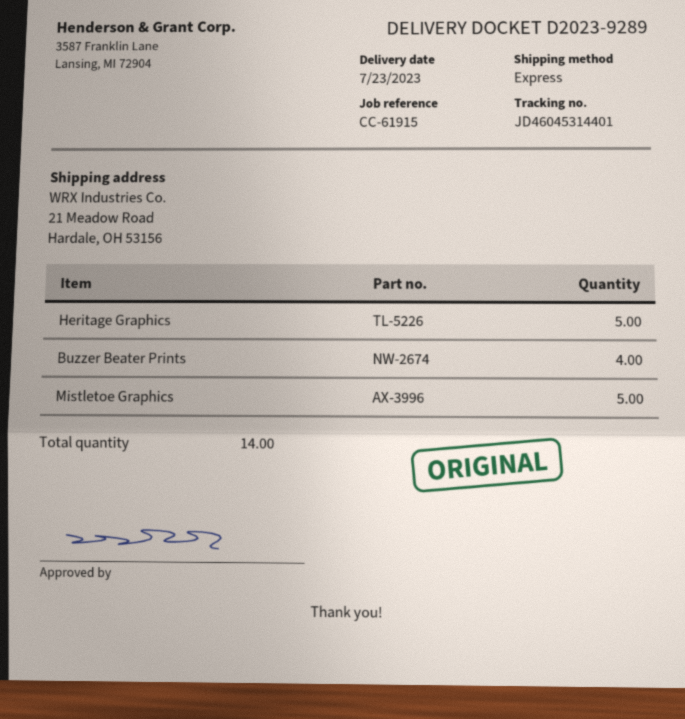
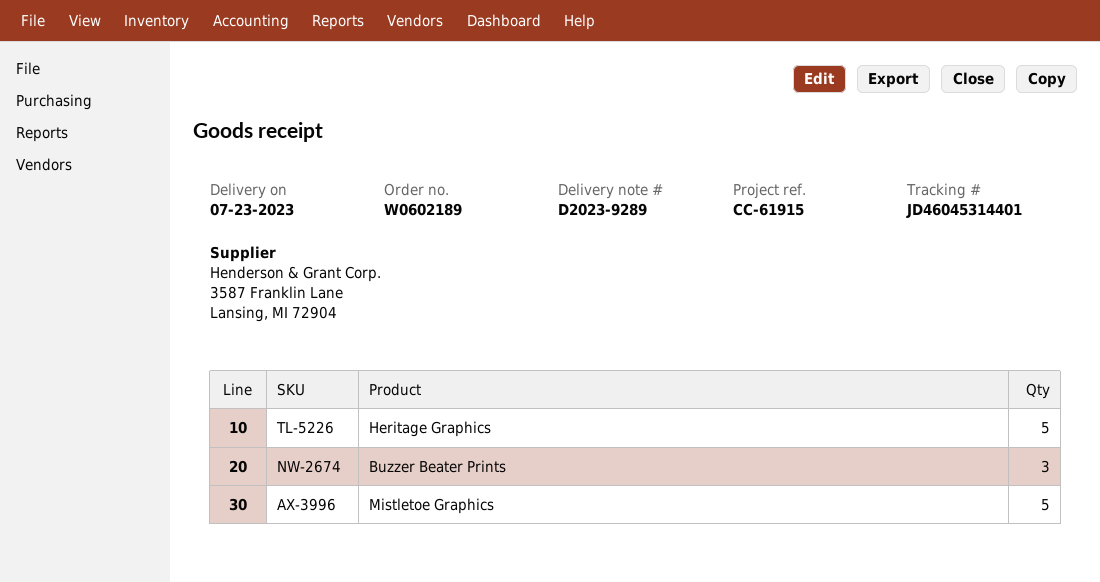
Buzzer Beater Prints: 4 -> 3

